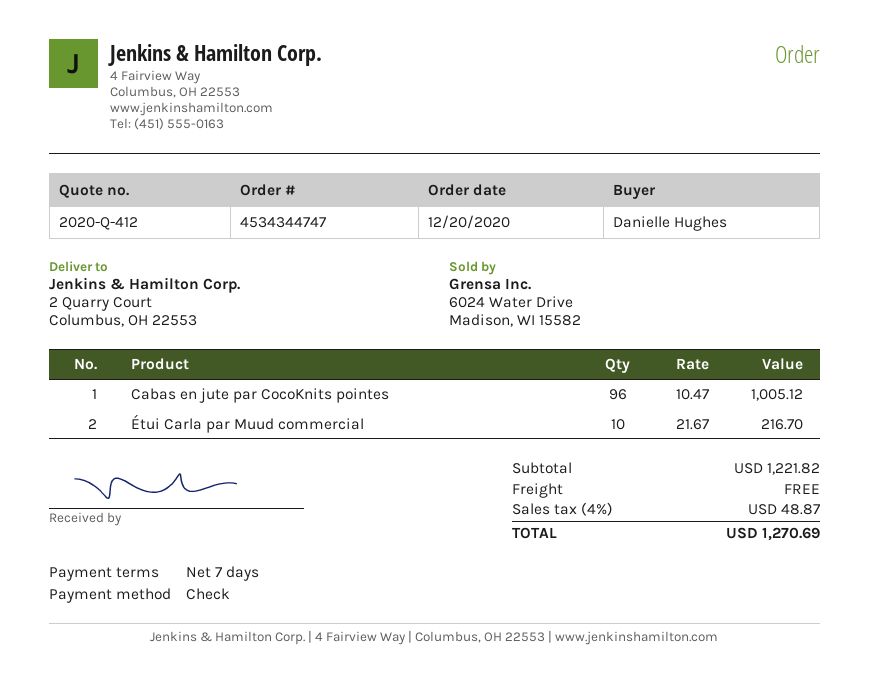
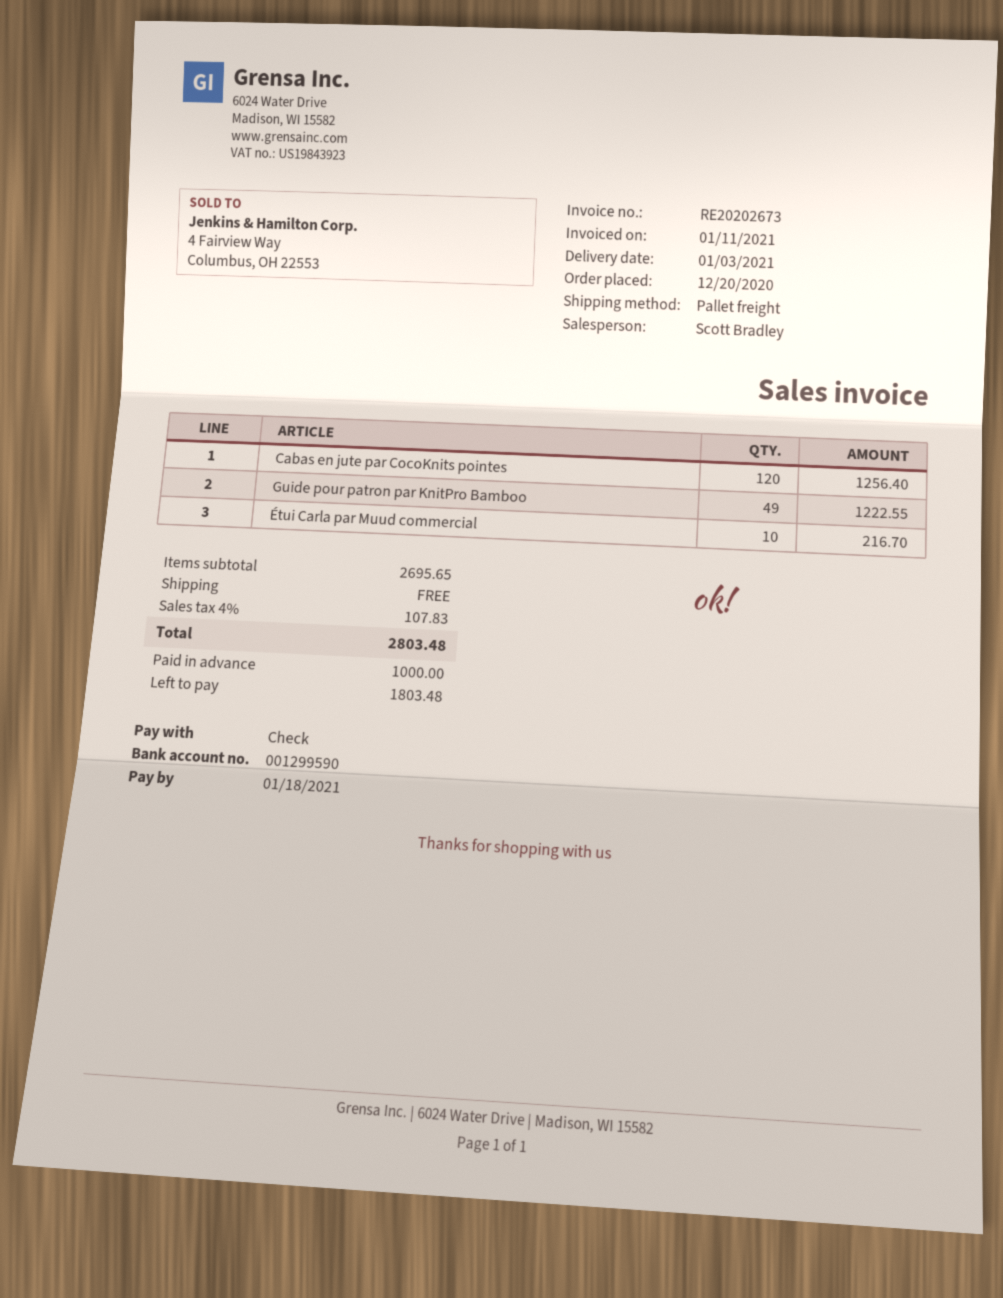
Cabas en jute par CocoKnits pointes: 96 for 1005.12 -> 120 for 1256.40
Guide pour patron par KnitPro Bamboo: none -> 49 for 1222.55
subtotal: 1221.82 -> 2695.65
tax: 4% = 48.87 -> 4% = 107.83
total: 1270.69 -> 2803.48

